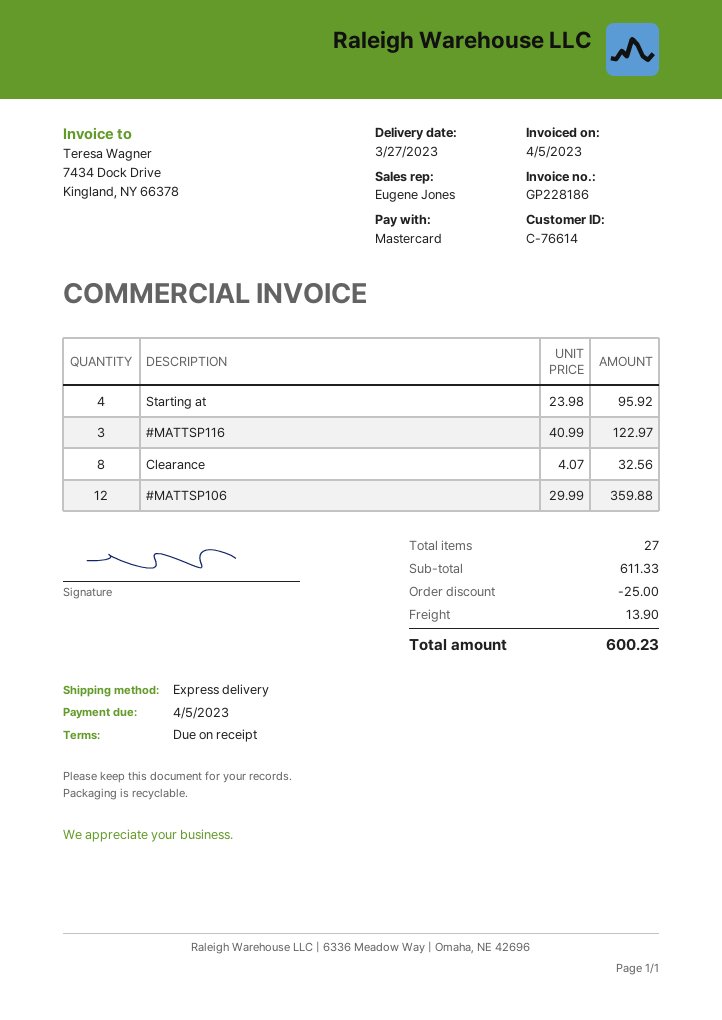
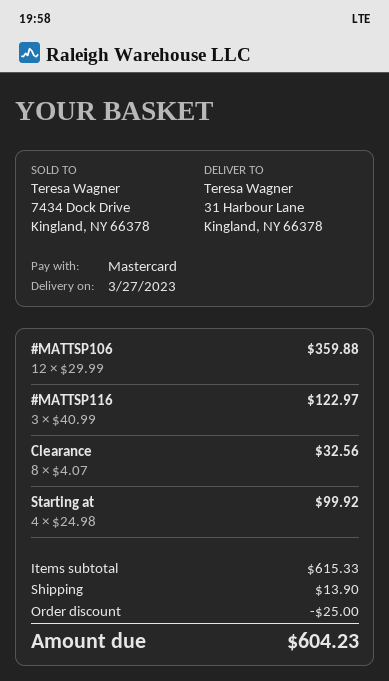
Starting at: 4 x 23.98 = 95.92 -> 4 x 24.98 = 99.92
subtotal: 611.33 -> 615.33
total: 600.23 -> 604.23

